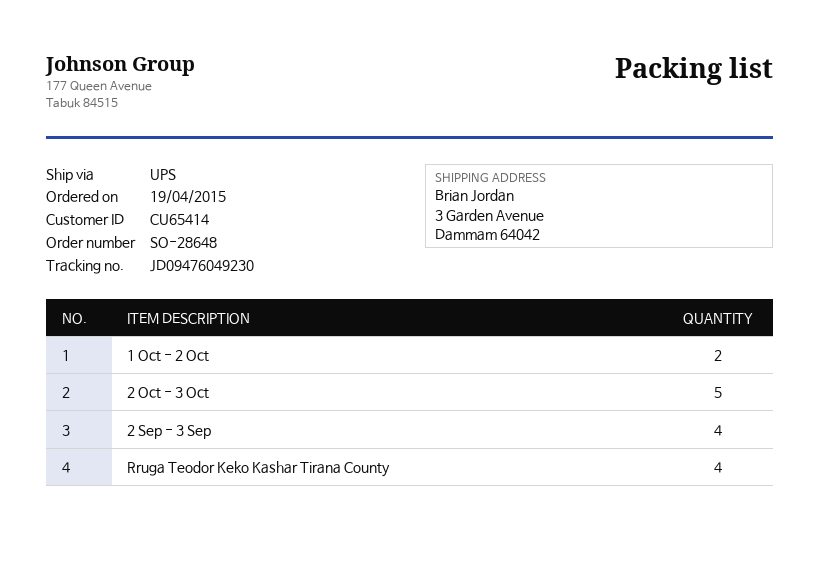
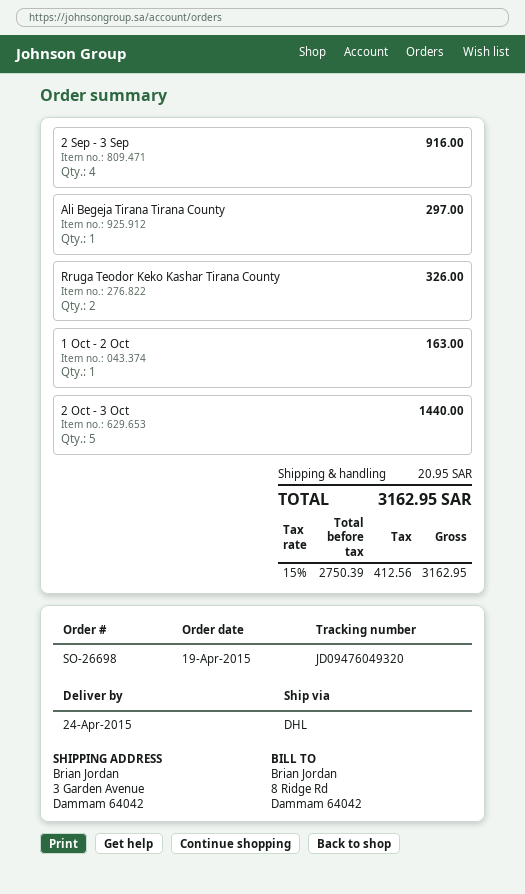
order number: SO-28648 -> SO-26698
shipping method: UPS -> DHL
tracking number: JD09476049230 -> JD09476049320
1 Oct - 2 Oct: 2 -> 1
Rruga Teodor Keko Kashar Tirana County: 4 -> 2
Ali Begeja Tirana Tirana County: none -> 1

